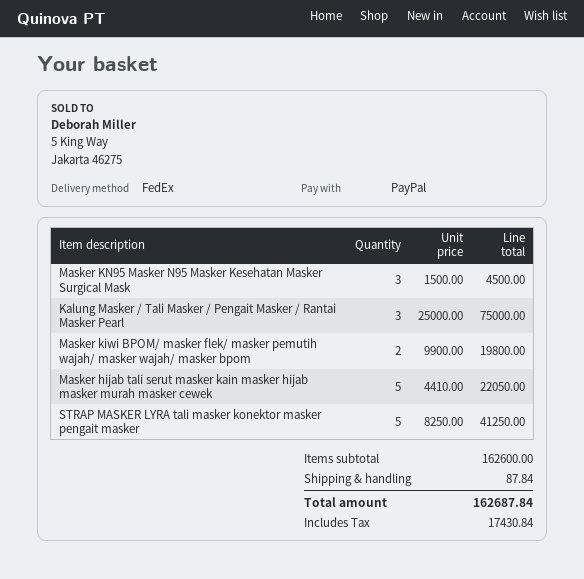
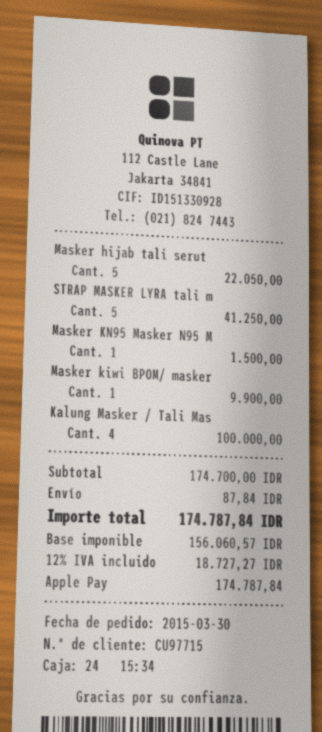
payment method: PayPal -> Apple Pay
Masker KN95 Masker N95 Masker Kesehatan Masker Surgical Mask: 3 for 4500.00 -> 1 for 1500.00
Kalung Masker / Tali Masker / Pengait Masker / Rantai Masker Pearl: 3 for 75000.00 -> 4 for 100000.00
Masker kiwi BPOM/ masker flek/ masker pemutih wajah/ masker wajah/ masker bpom: 2 for 19800.00 -> 1 for 9900.00
subtotal: 162600.00 -> 174700.00
tax: 17430.84 -> 18727.27
total: 162687.84 -> 174787.84

